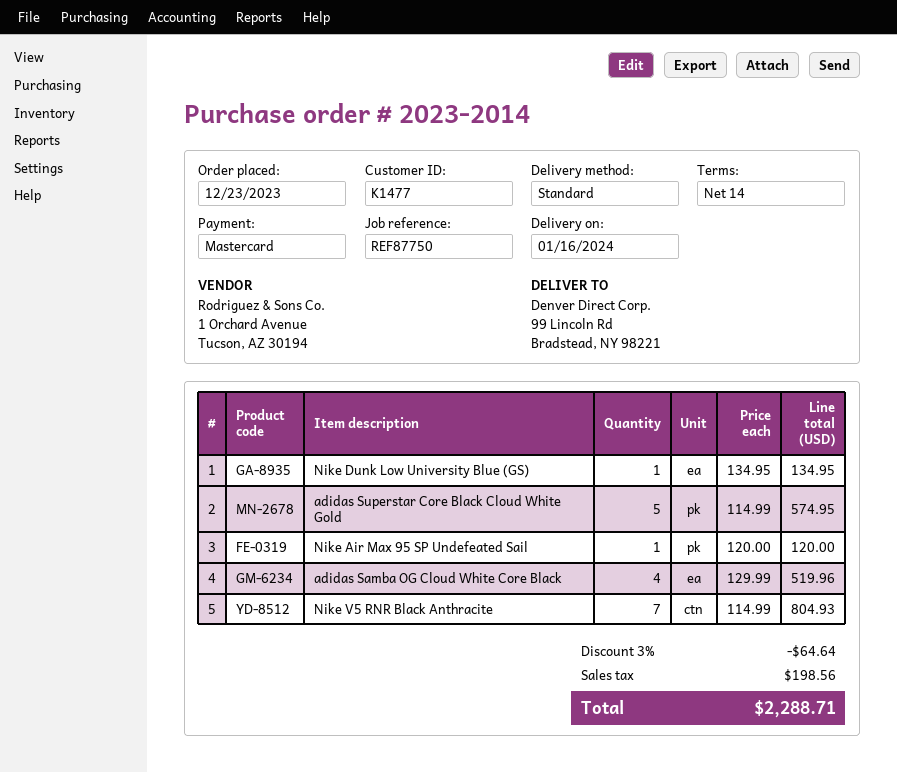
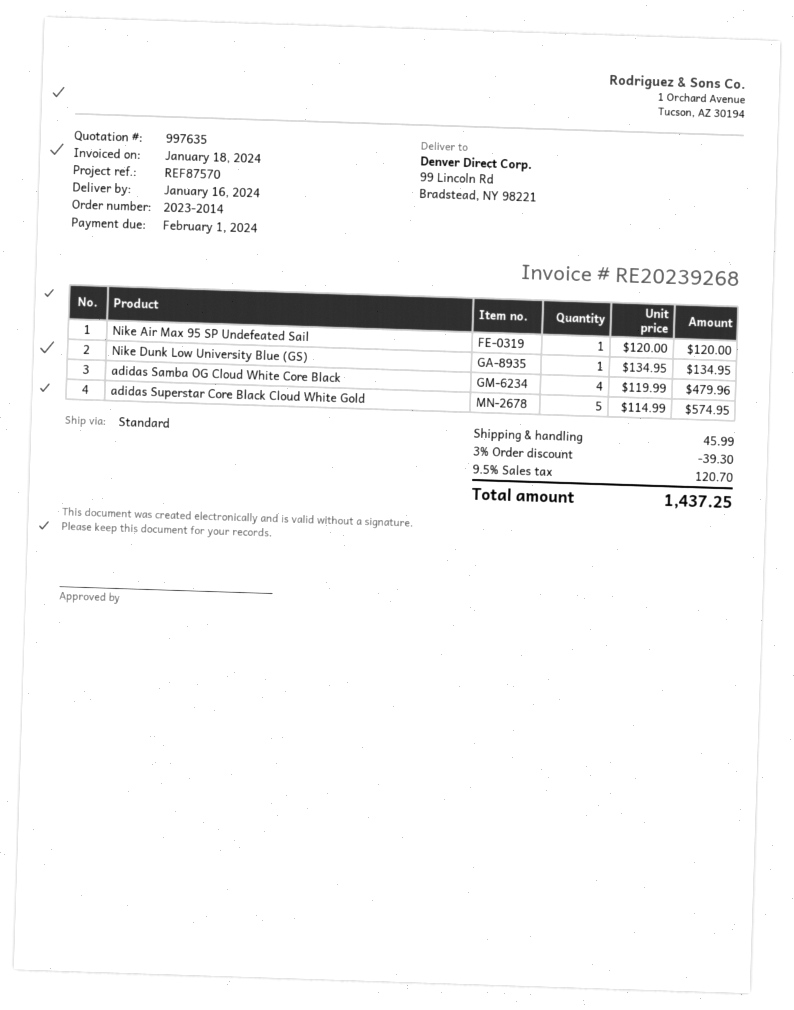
reference: REF87750 -> REF87570
adidas Samba OG Cloud White Core Black: 4 x 129.99 = 519.96 -> 4 x 119.99 = 479.96
Nike V5 RNR Black Anthracite: 7 x 114.99 = 804.93 -> none
discount: 3% = 64.64 -> 3% = 39.30
shipping: none -> 45.99
tax: 198.56 -> 120.70
total: 2288.71 -> 1437.25

